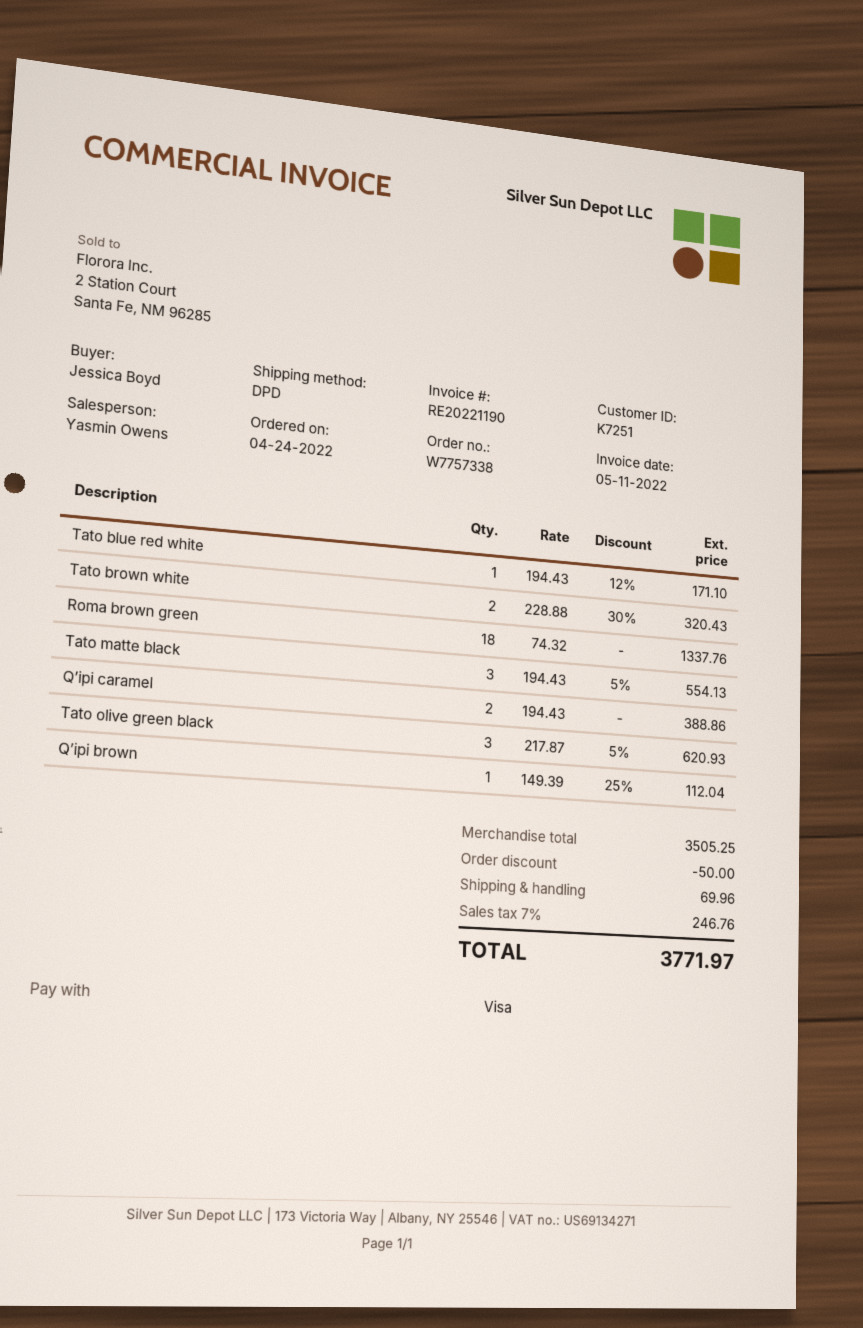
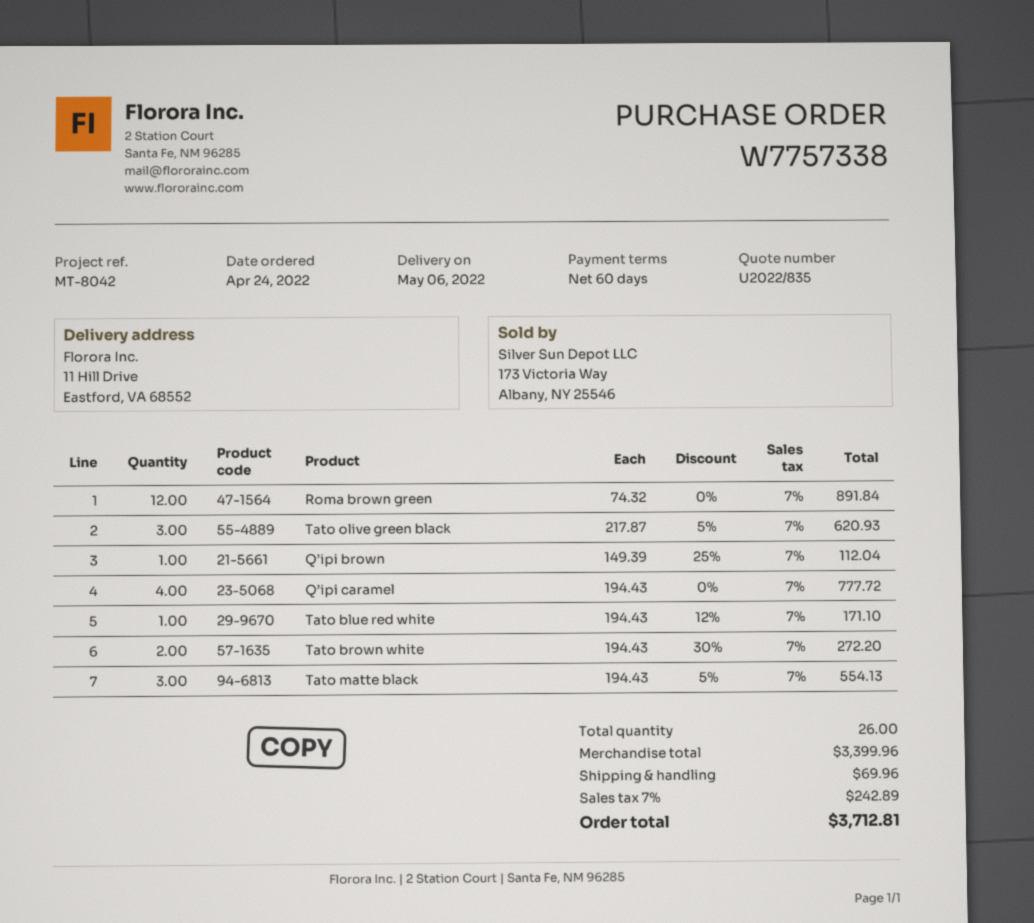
Tato brown white: 2 x 228.88 - 30% = 320.43 -> 2 x 194.43 - 30% = 272.20
Roma brown green: 18 x 74.32 = 1337.76 -> 12 x 74.32 = 891.84
Q’ipi caramel: 2 x 194.43 = 388.86 -> 4 x 194.43 = 777.72
subtotal: 3505.25 -> 3399.96
discount: 50.00 -> none
tax: 7% = 246.76 -> 7% = 242.89
total: 3771.97 -> 3712.81

